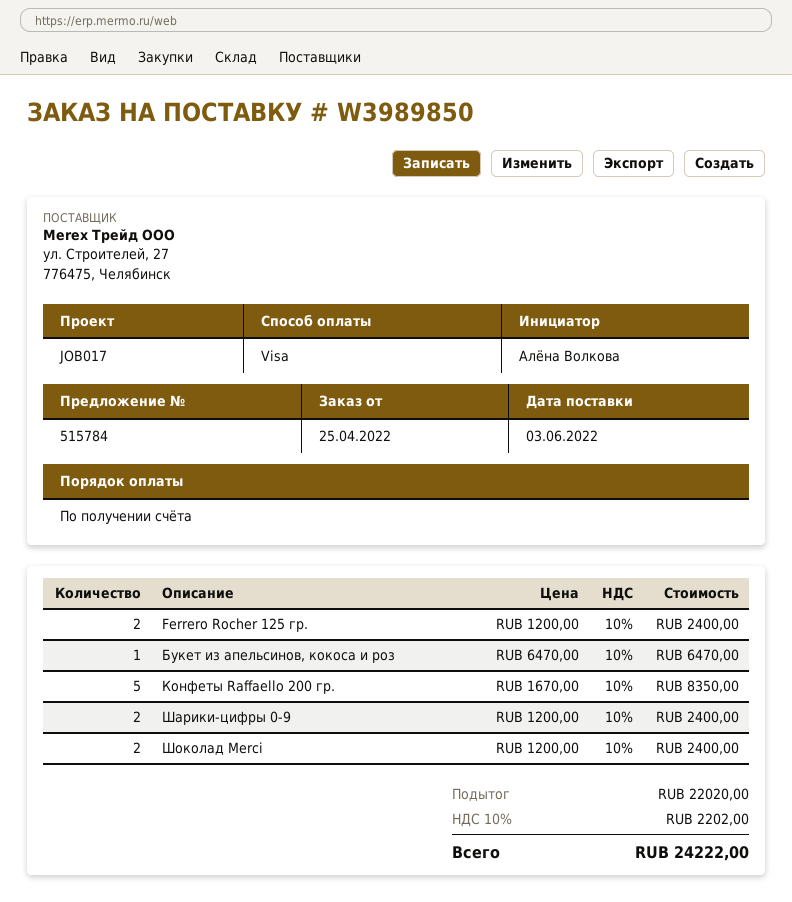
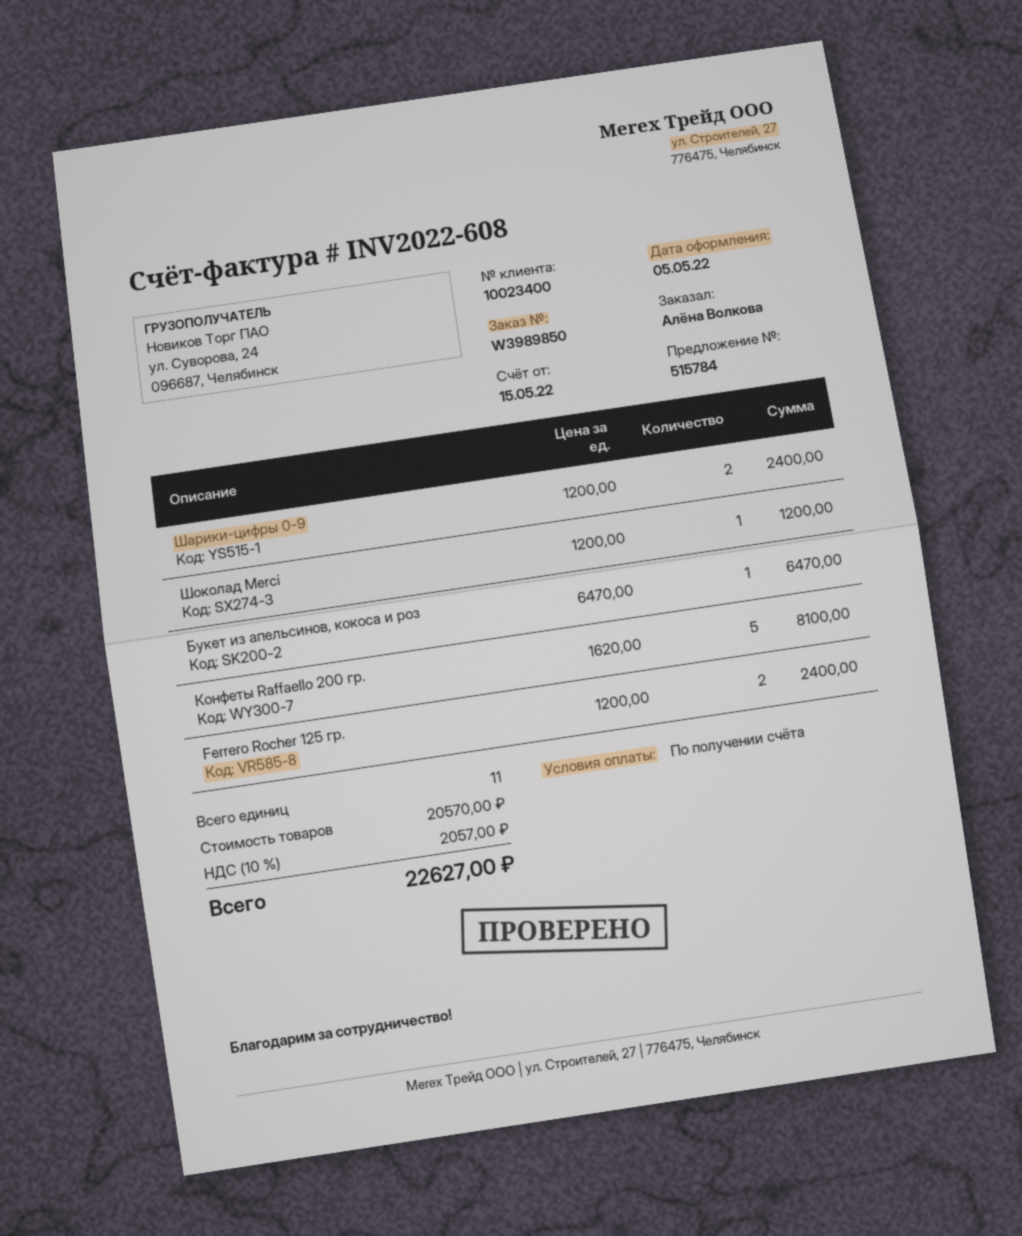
order date: 2022-04-25 -> 2022-05-05
Конфеты Raffaello 200 гр.: 5 x 1670.00 = 8350.00 -> 5 x 1620.00 = 8100.00
Шоколад Merci: 2 x 1200.00 = 2400.00 -> 1 x 1200.00 = 1200.00
subtotal: 22020.00 -> 20570.00
tax: 10% = 2202.00 -> 10% = 2057.00
total: 24222.00 -> 22627.00

